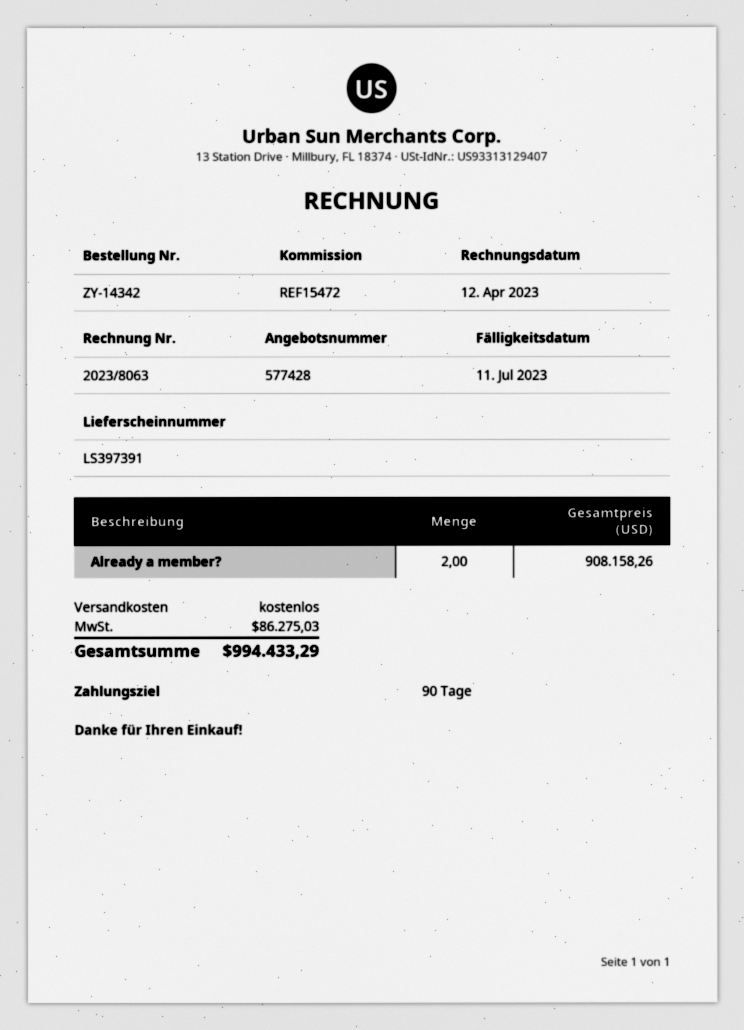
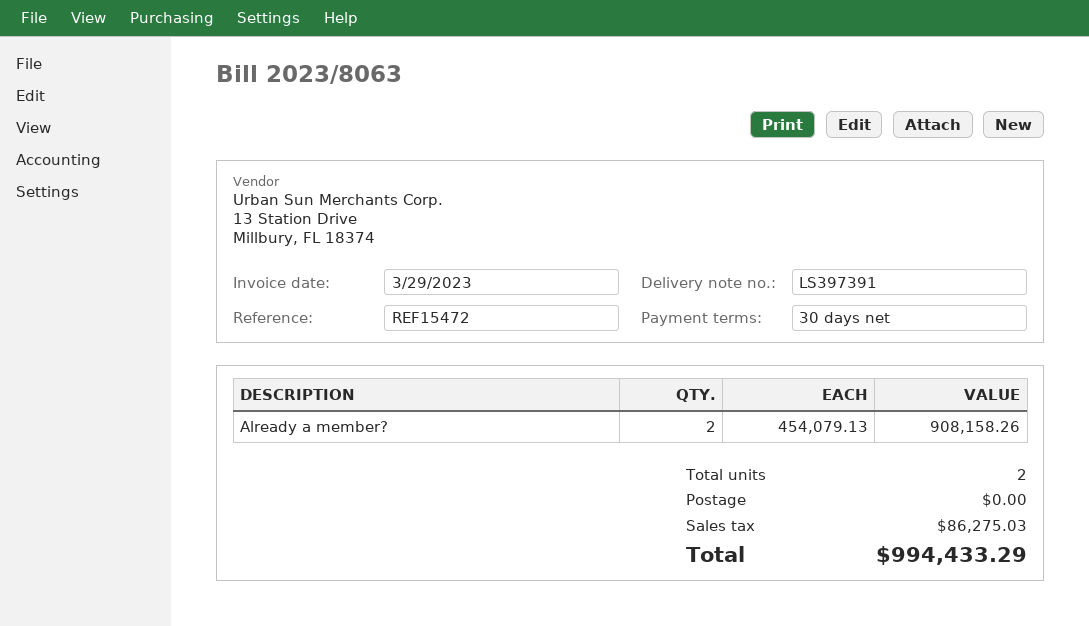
invoice date: 2023-04-12 -> 2023-03-29
payment terms: 90 days -> 30 days

